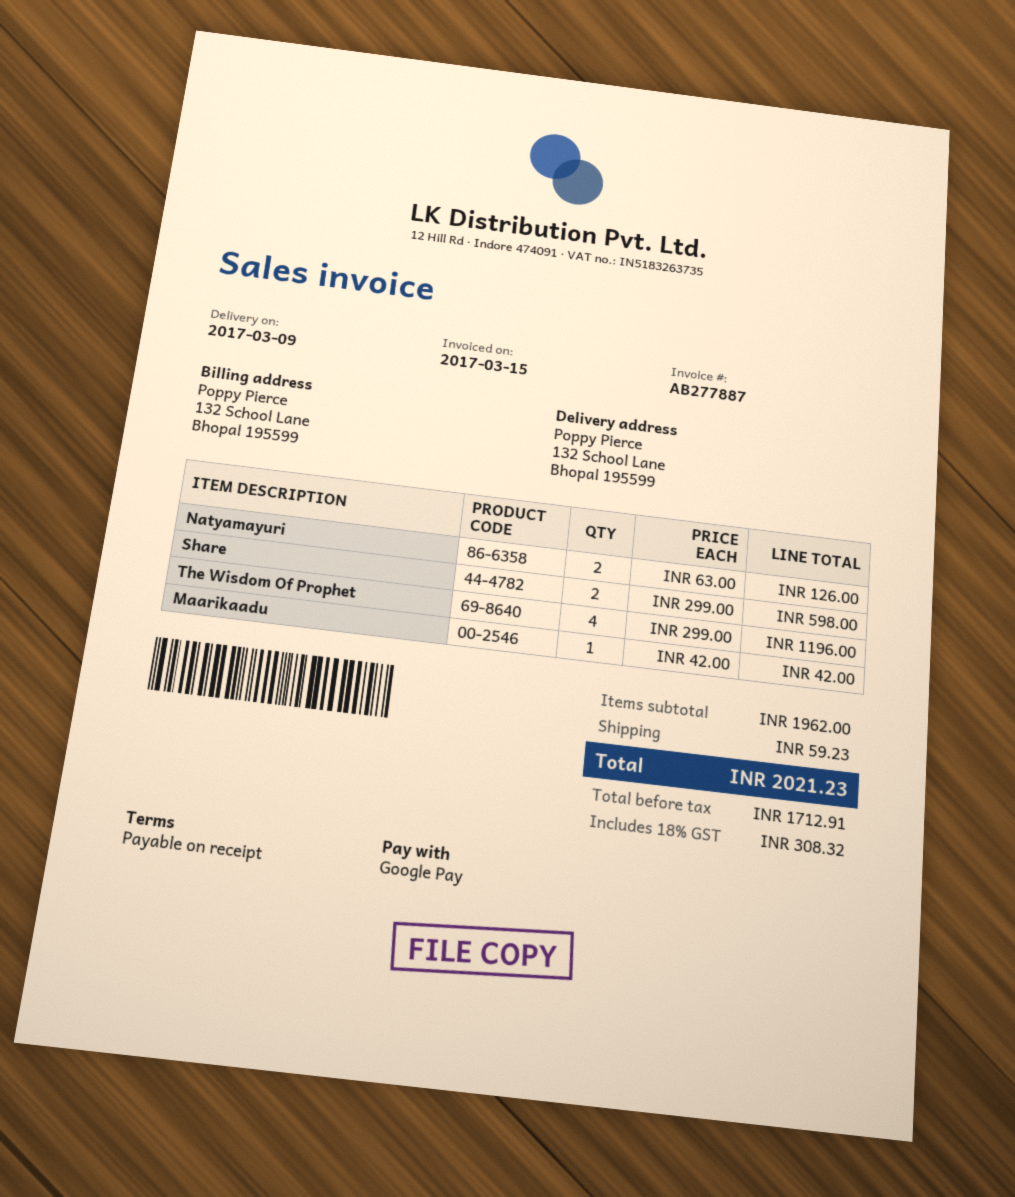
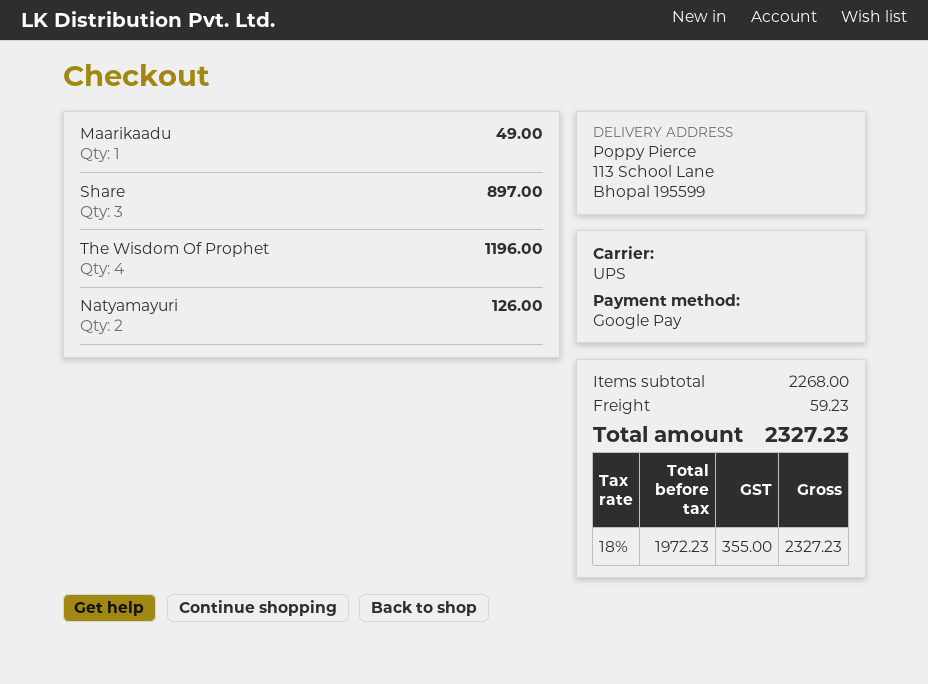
ship to: 132 School Lane, Bhopal 195599 -> 113 School Lane, Bhopal 195599
Share: 2 for 598.00 -> 3 for 897.00
Maarikaadu: 1 for 42.00 -> 1 for 49.00
subtotal: 1962.00 -> 2268.00
net: 1712.91 -> 1972.23
tax: 18% = 308.32 -> 18% = 355.00
total: 2021.23 -> 2327.23

